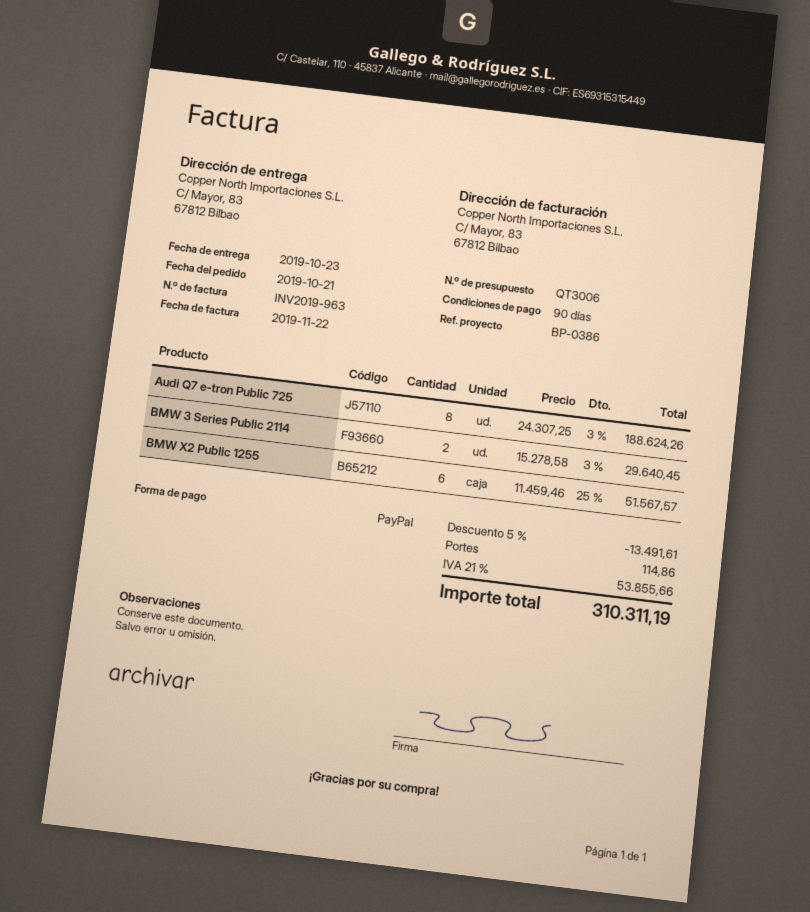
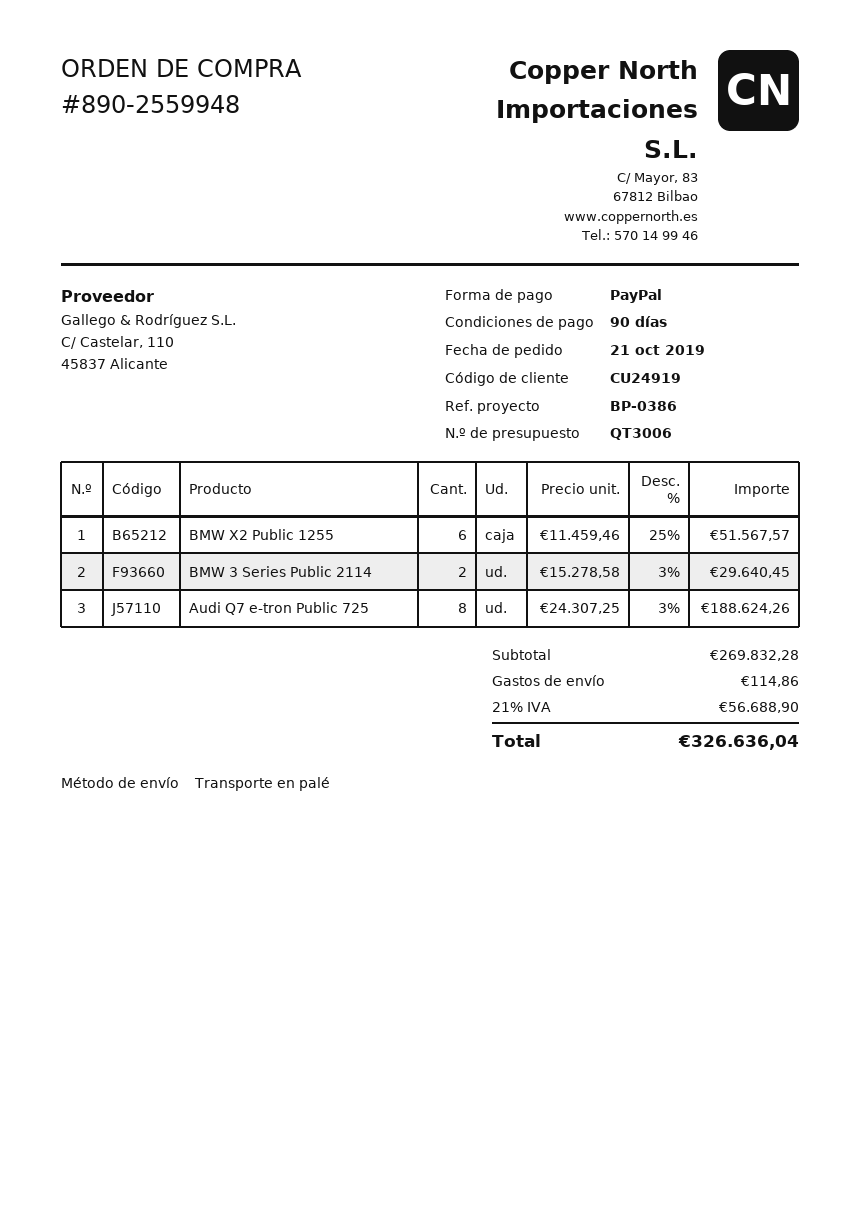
discount: 5% = 13491.61 -> none
tax: 21% = 53855.66 -> 21% = 56688.90
total: 310311.19 -> 326636.04

